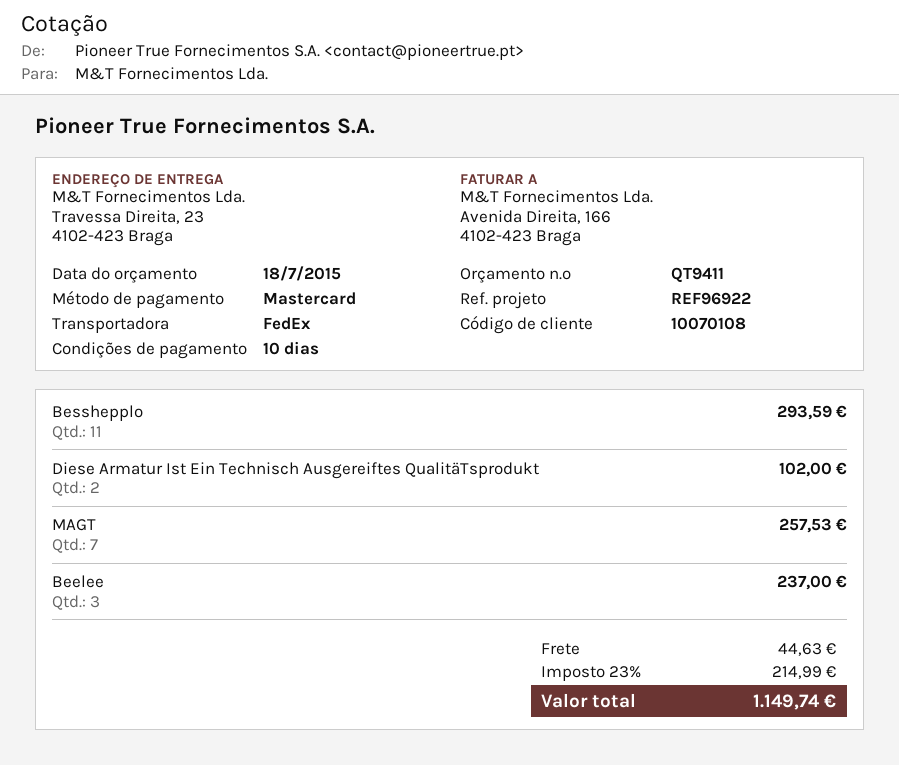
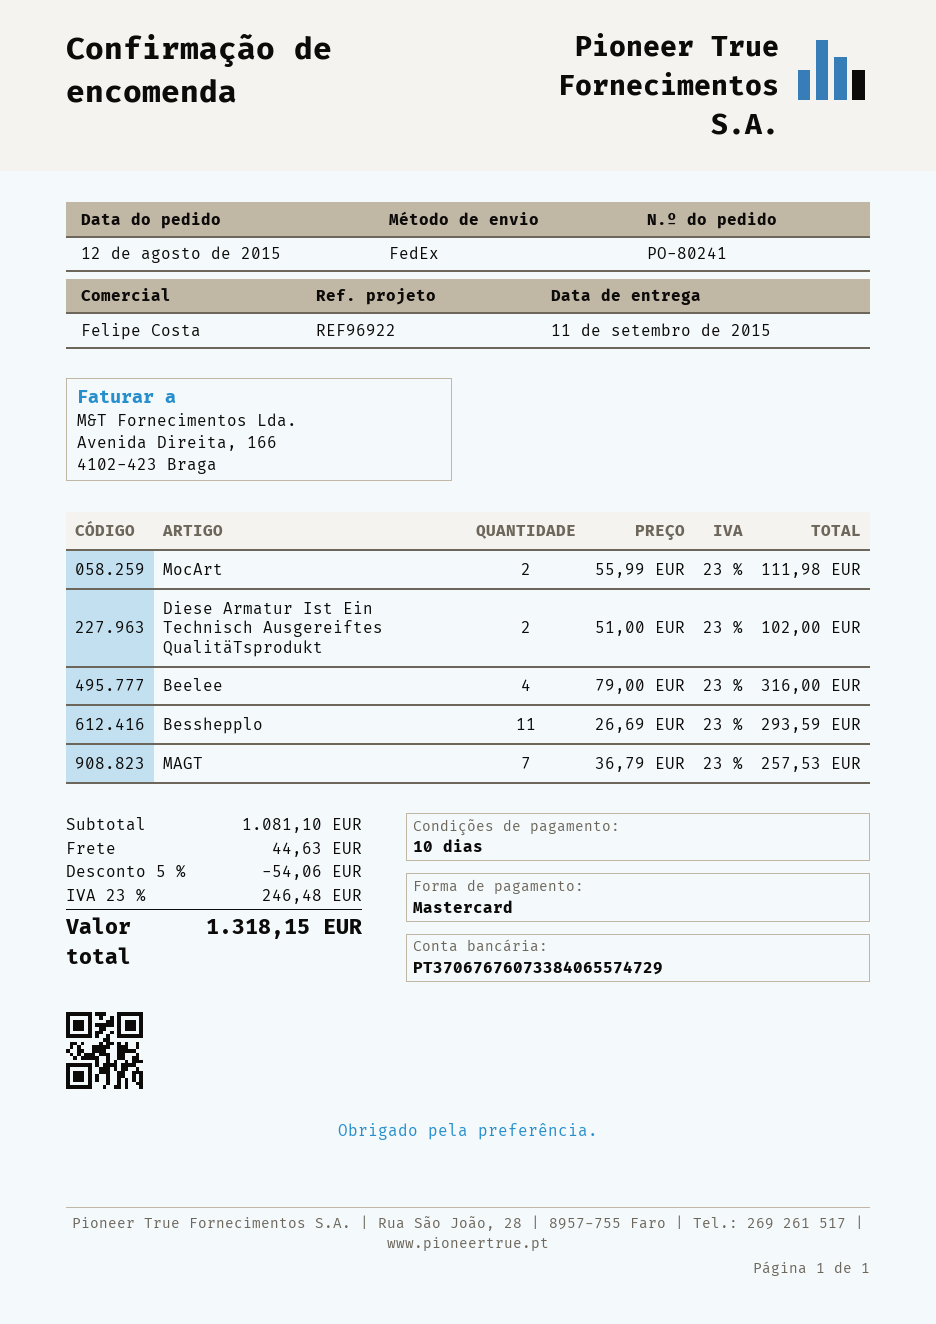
Beelee: 3 for 237.00 -> 4 for 316.00
MocArt: none -> 2 for 111.98
discount: none -> 5% = 54.06
tax: 23% = 214.99 -> 23% = 246.48
total: 1149.74 -> 1318.15

